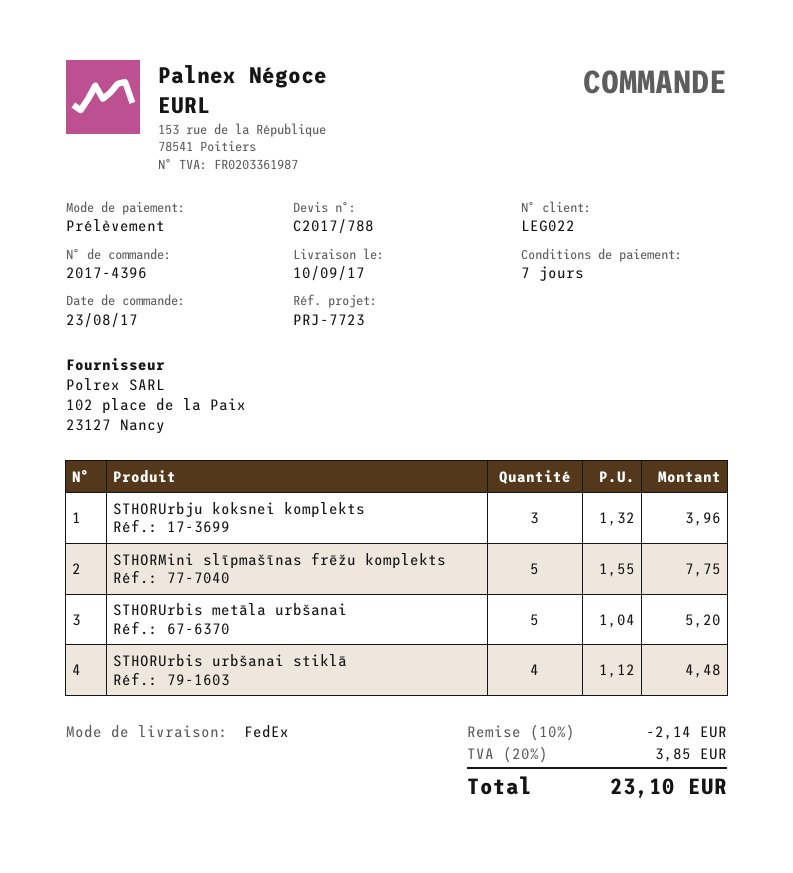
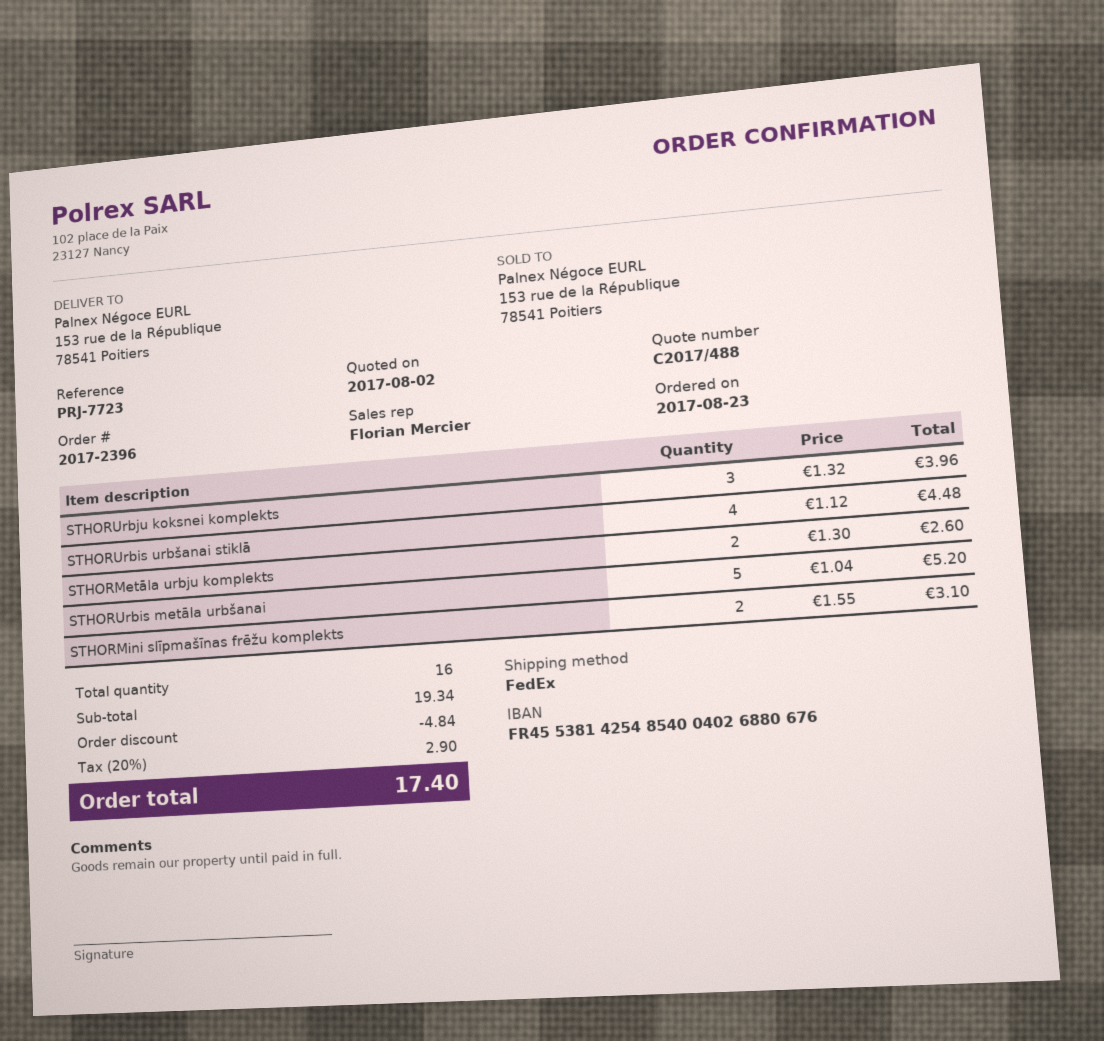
quote number: C2017/788 -> C2017/488
order number: 2017-4396 -> 2017-2396
STHORMini slīpmašīnas frēžu komplekts: 5 x 1.55 = 7.75 -> 2 x 1.55 = 3.10
STHORMetāla urbju komplekts: none -> 2 x 1.30 = 2.60
discount: 2.14 -> 4.84
tax: 20% = 3.85 -> 20% = 2.90
total: 23.10 -> 17.40

